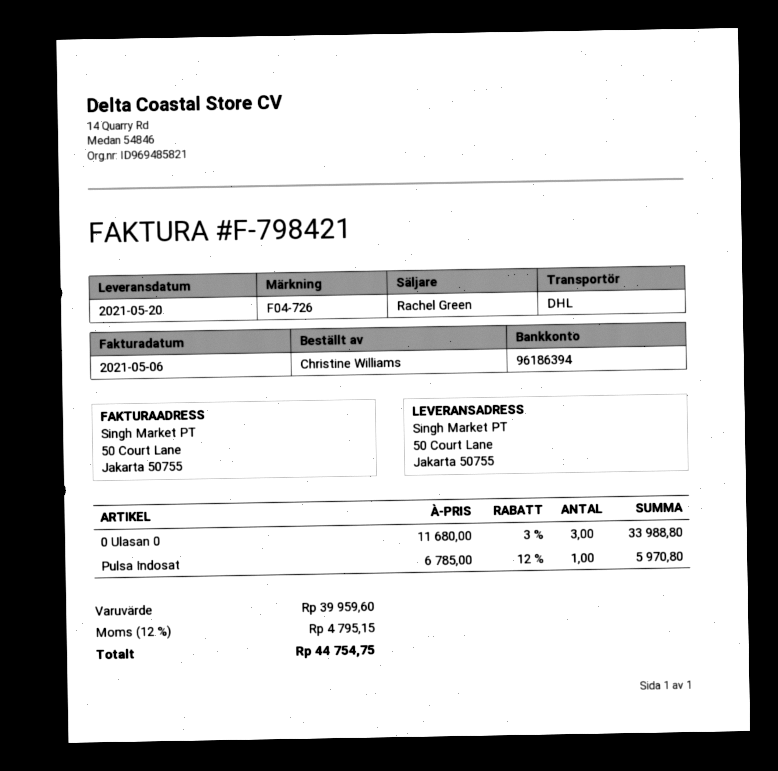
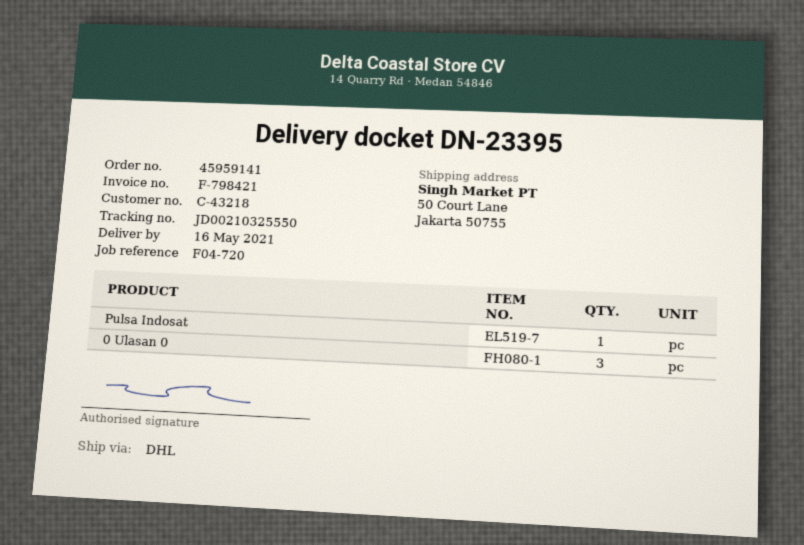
delivery date: 2021-05-20 -> 2021-05-16
reference: F04-726 -> F04-720

